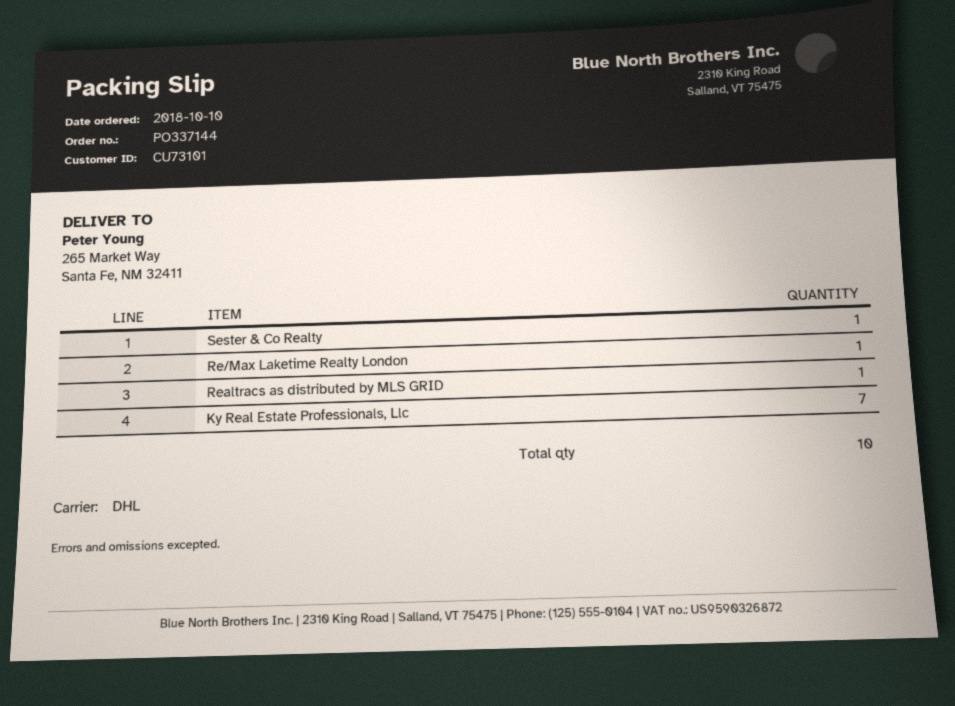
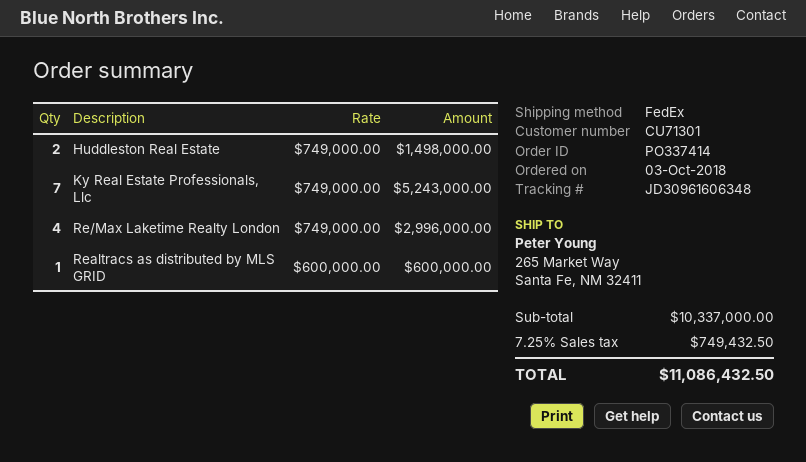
order number: PO337144 -> PO337414
order date: 2018-10-10 -> 2018-10-03
customer number: CU73101 -> CU71301
shipping method: DHL -> FedEx
Sester & Co Realty: 1 -> none
Re/Max Laketime Realty London: 1 -> 4
Huddleston Real Estate: none -> 2

